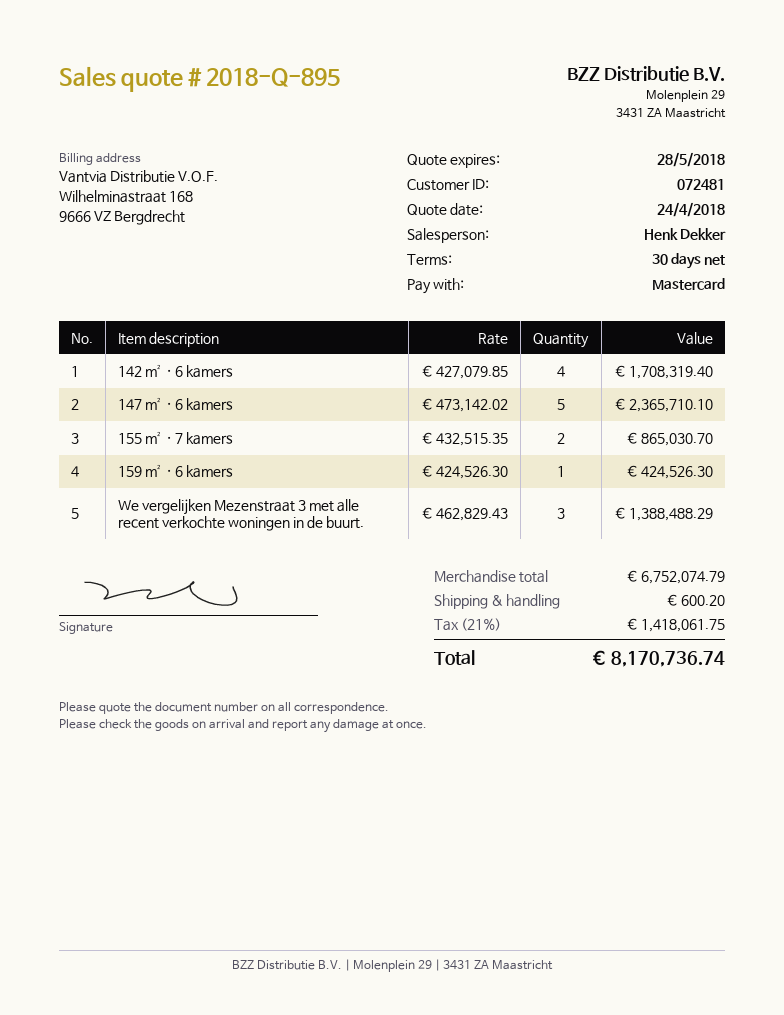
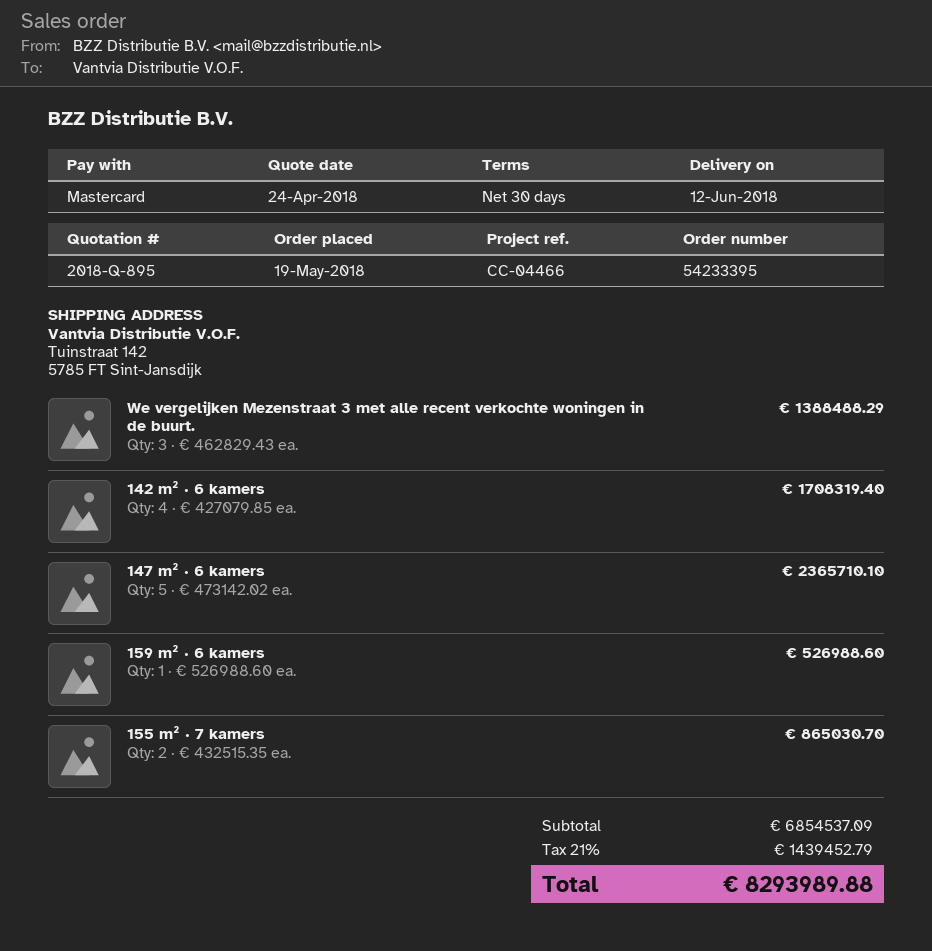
159 m² · 6 kamers: 1 x 424526.30 = 424526.30 -> 1 x 526988.60 = 526988.60
subtotal: 6752074.79 -> 6854537.09
shipping: 600.20 -> none
tax: 21% = 1418061.75 -> 21% = 1439452.79
total: 8170736.74 -> 8293989.88

